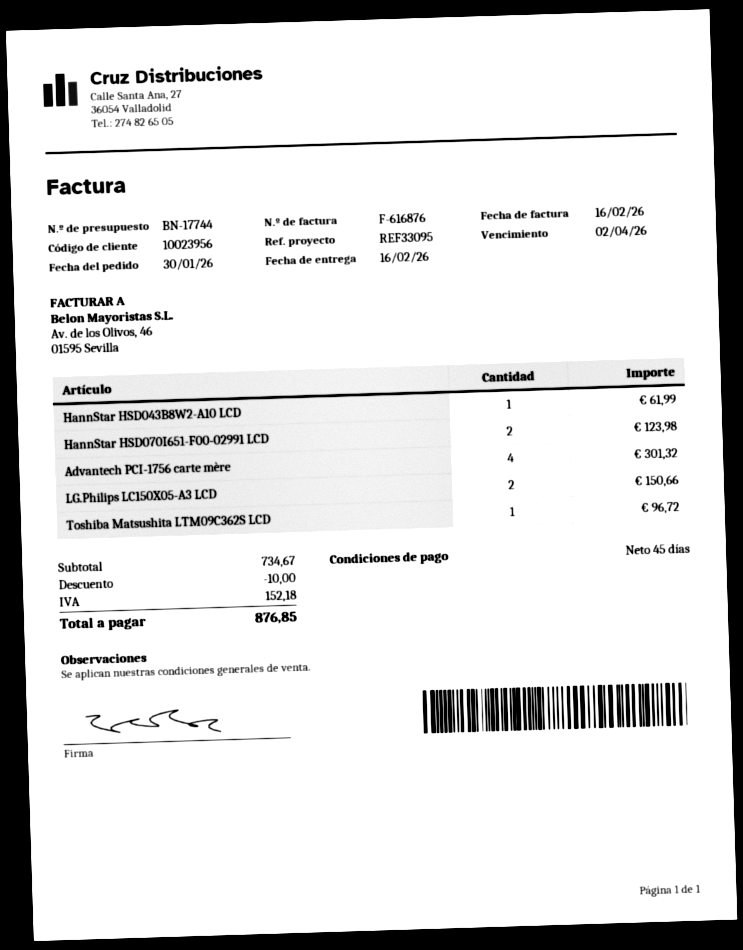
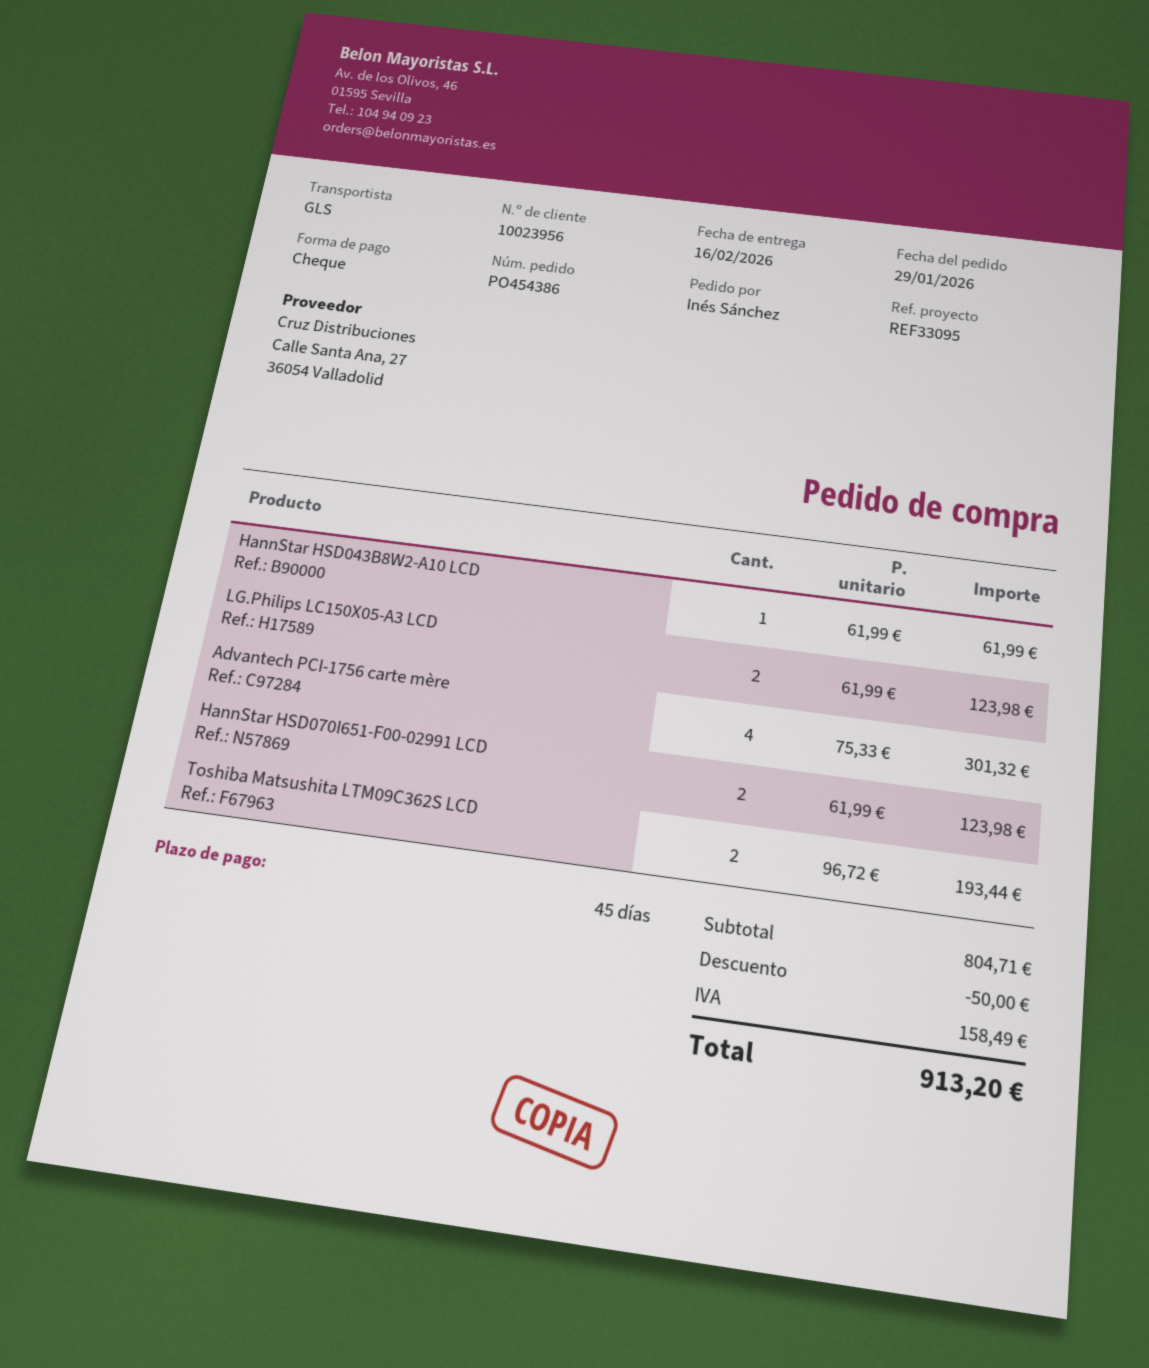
order date: 2026-01-30 -> 2026-01-29
LG.Philips LC150X05-A3 LCD: 2 for 150.66 -> 2 for 123.98
Toshiba Matsushita LTM09C362S LCD: 1 for 96.72 -> 2 for 193.44
subtotal: 734.67 -> 804.71
discount: 10.00 -> 50.00
tax: 152.18 -> 158.49
total: 876.85 -> 913.20

